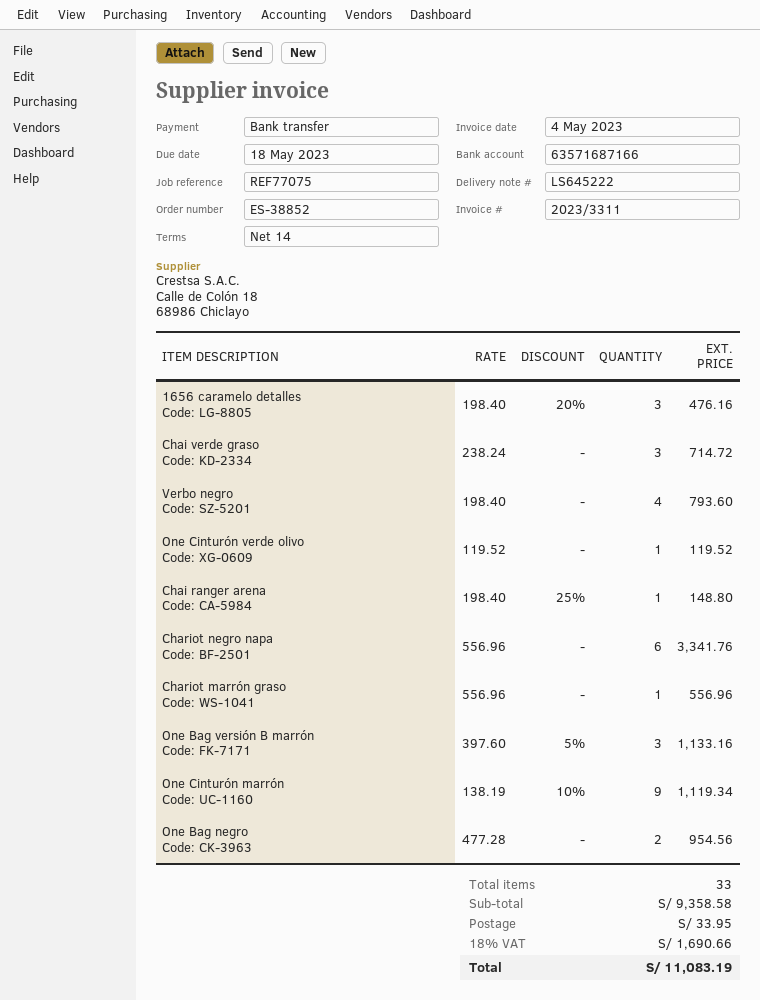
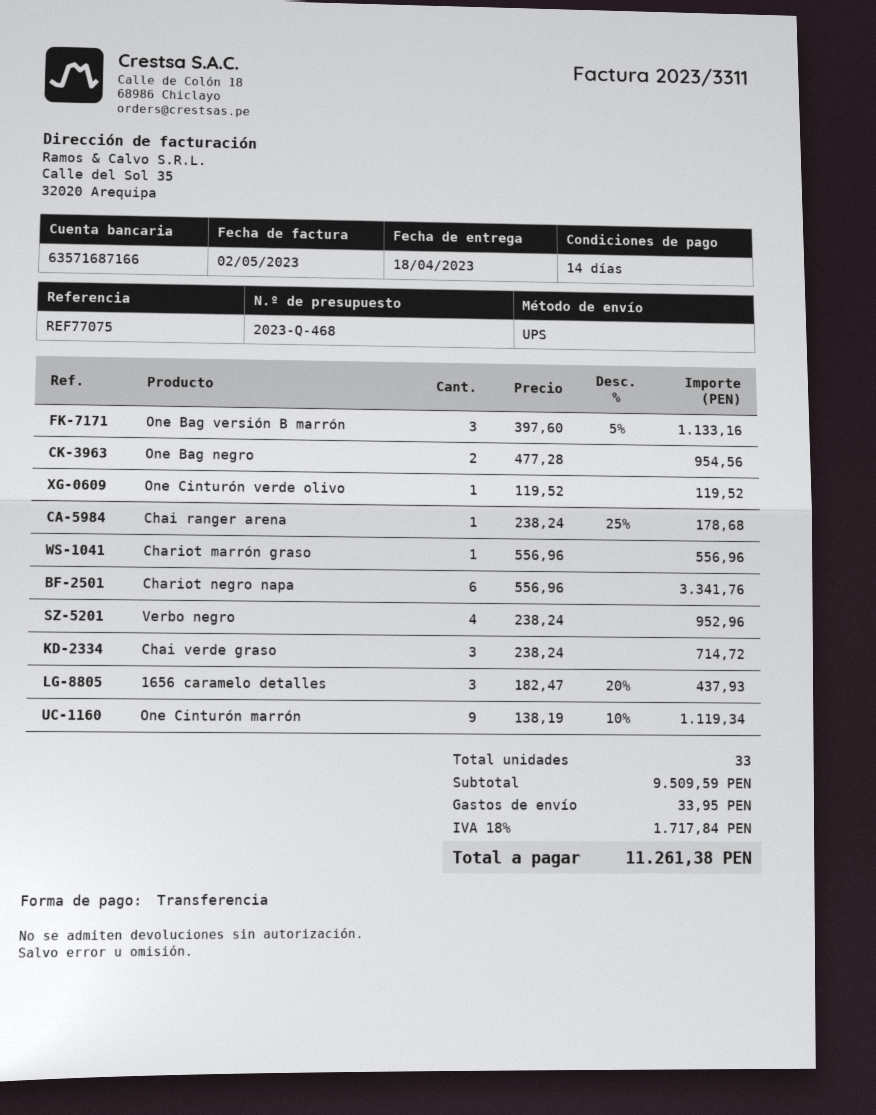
invoice date: 2023-05-04 -> 2023-05-02
1656 caramelo detalles: 3 x 198.40 - 20% = 476.16 -> 3 x 182.47 - 20% = 437.93
Verbo negro: 4 x 198.40 = 793.60 -> 4 x 238.24 = 952.96
Chai ranger arena: 1 x 198.40 - 25% = 148.80 -> 1 x 238.24 - 25% = 178.68
subtotal: 9358.58 -> 9509.59
tax: 18% = 1690.66 -> 18% = 1717.84
total: 11083.19 -> 11261.38

